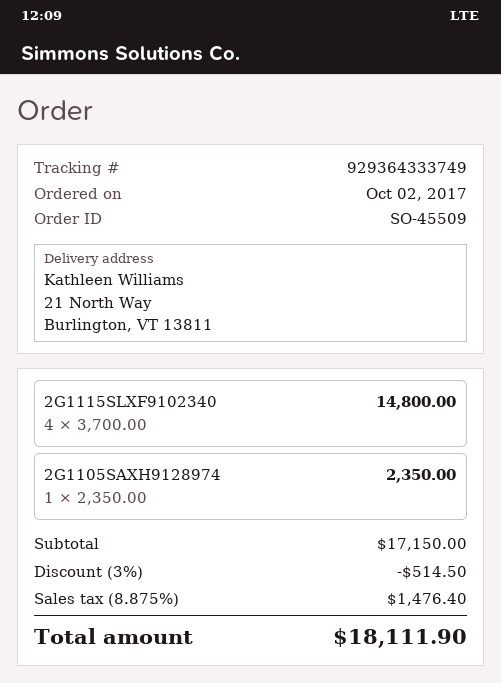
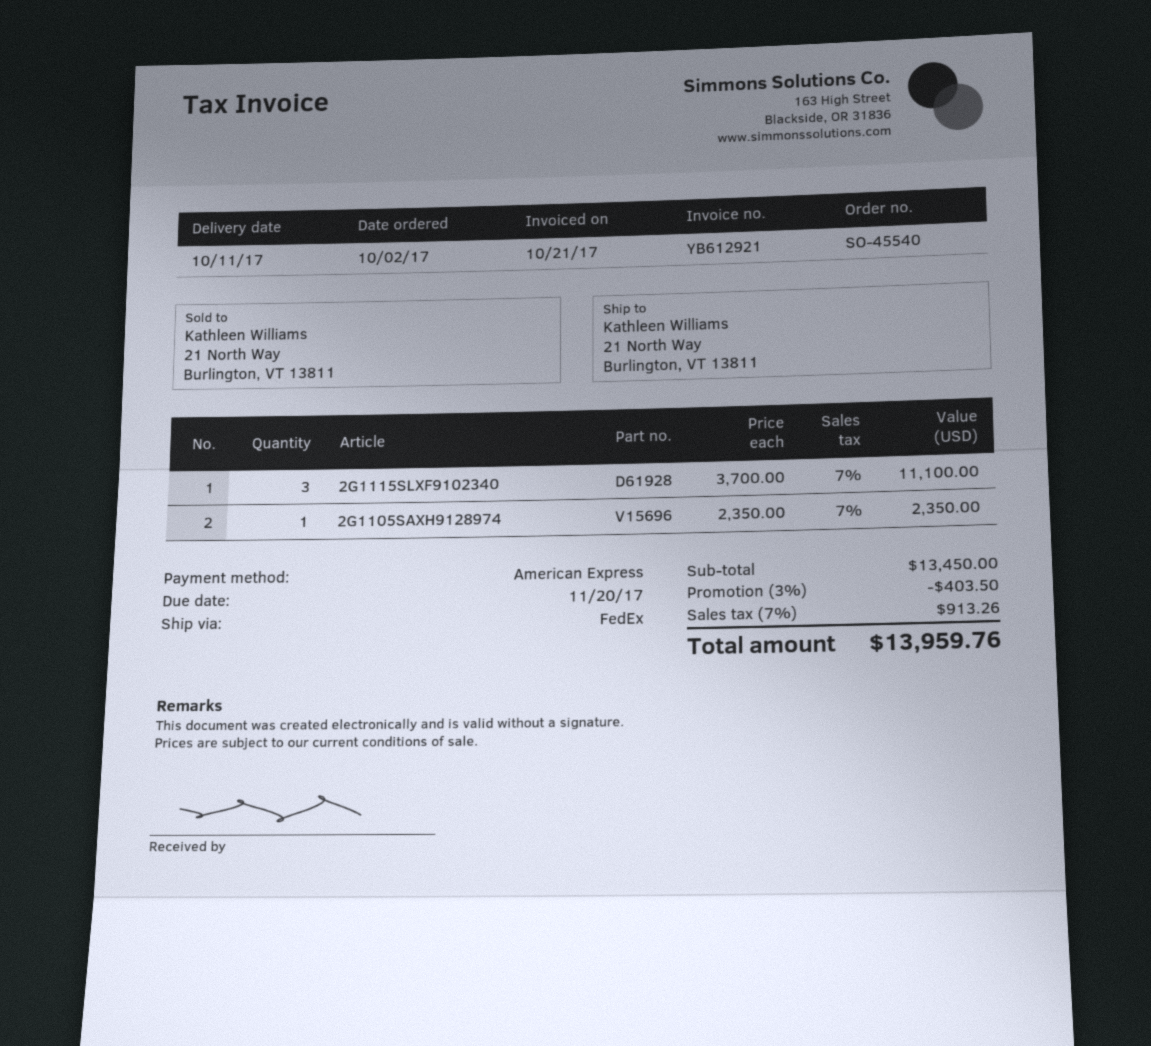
order number: SO-45509 -> SO-45540
2G1115SLXF9102340: 4 x 3700.00 = 14800.00 -> 3 x 3700.00 = 11100.00
subtotal: 17150.00 -> 13450.00
discount: 3% = 514.50 -> 3% = 403.50
tax: 8.875% = 1476.40 -> 7% = 913.26
total: 18111.90 -> 13959.76

